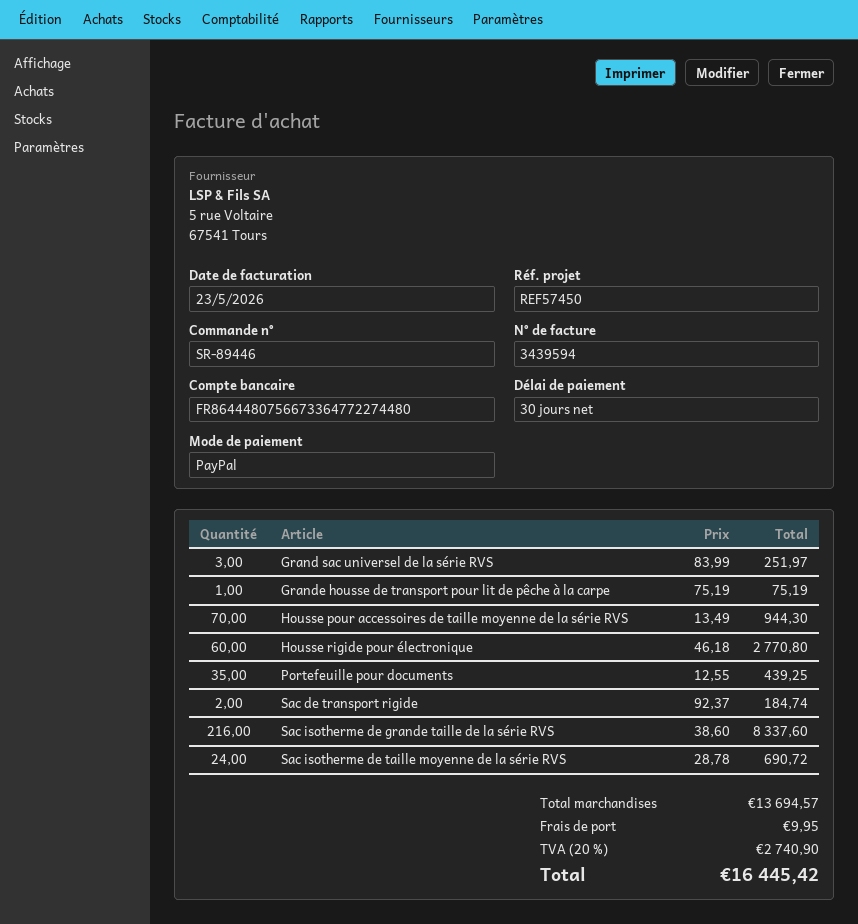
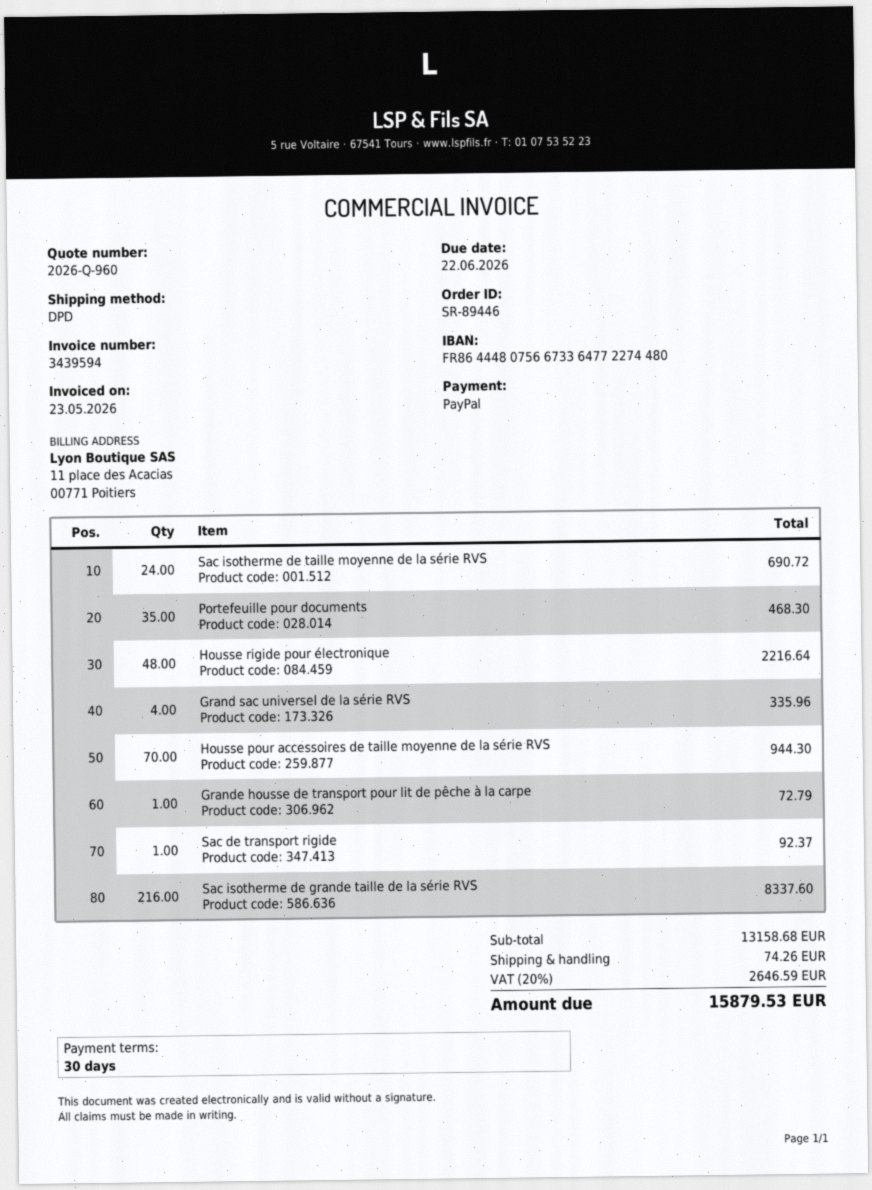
Grand sac universel de la série RVS: 3 for 251.97 -> 4 for 335.96
Grande housse de transport pour lit de pêche à la carpe: 1 for 75.19 -> 1 for 72.79
Housse rigide pour électronique: 60 for 2770.80 -> 48 for 2216.64
Portefeuille pour documents: 35 for 439.25 -> 35 for 468.30
Sac de transport rigide: 2 for 184.74 -> 1 for 92.37
subtotal: 13694.57 -> 13158.68
shipping: 9.95 -> 74.26
tax: 20% = 2740.90 -> 20% = 2646.59
total: 16445.42 -> 15879.53

